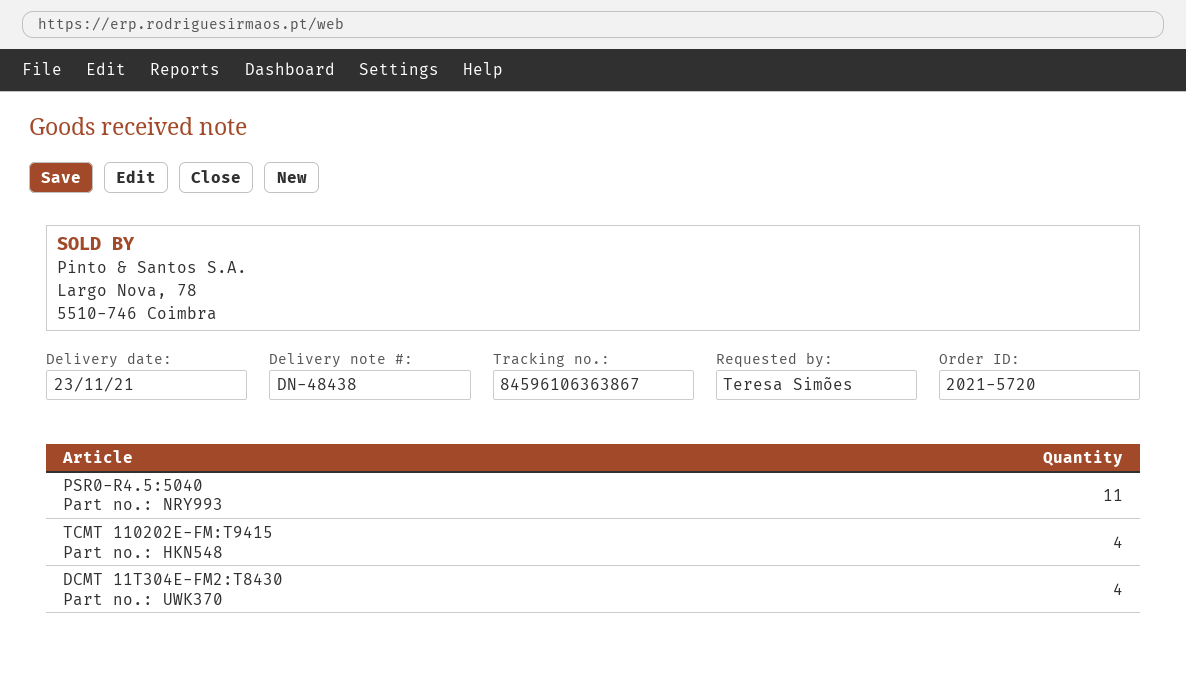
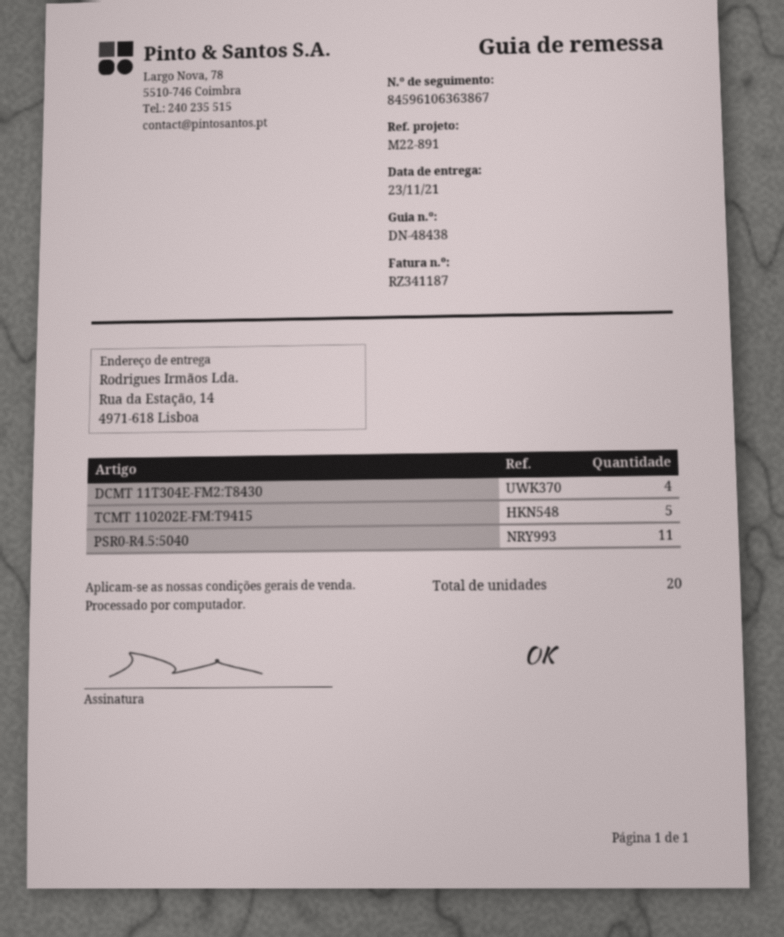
TCMT 110202E-FM:T9415: 4 -> 5

